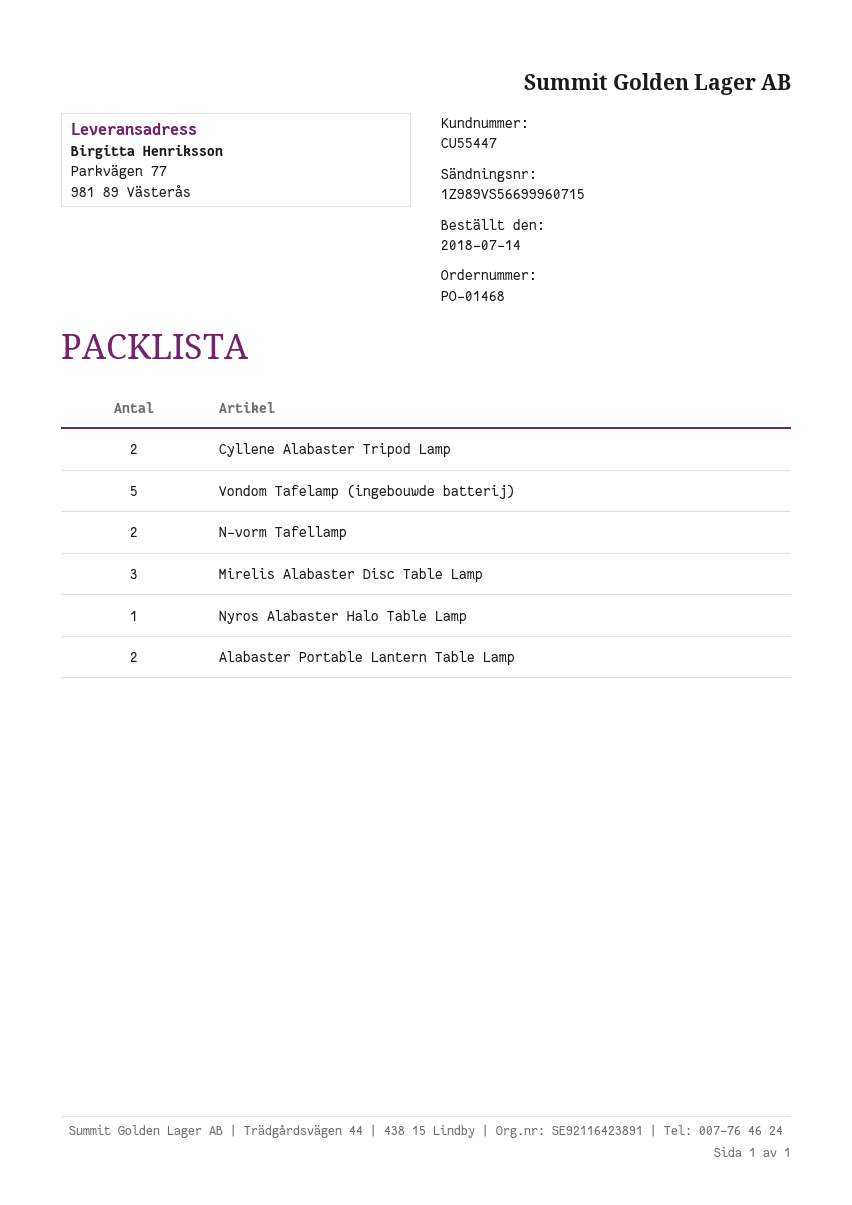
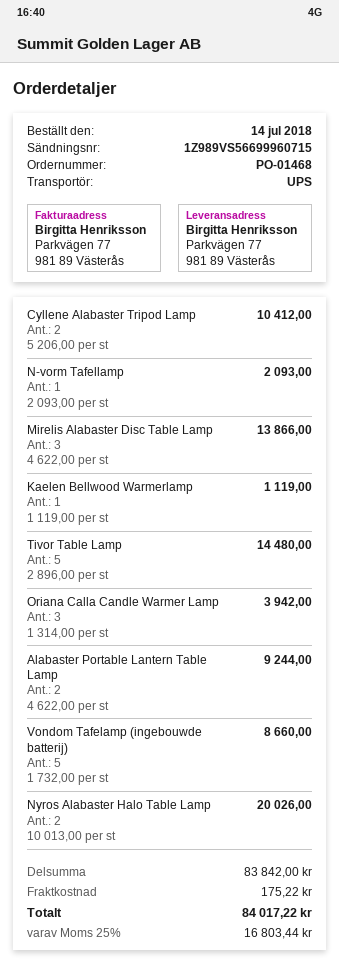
N-vorm Tafellamp: 2 -> 1
Nyros Alabaster Halo Table Lamp: 1 -> 2
Kaelen Bellwood Warmerlamp: none -> 1
Tivor Table Lamp: none -> 5
Oriana Calla Candle Warmer Lamp: none -> 3

